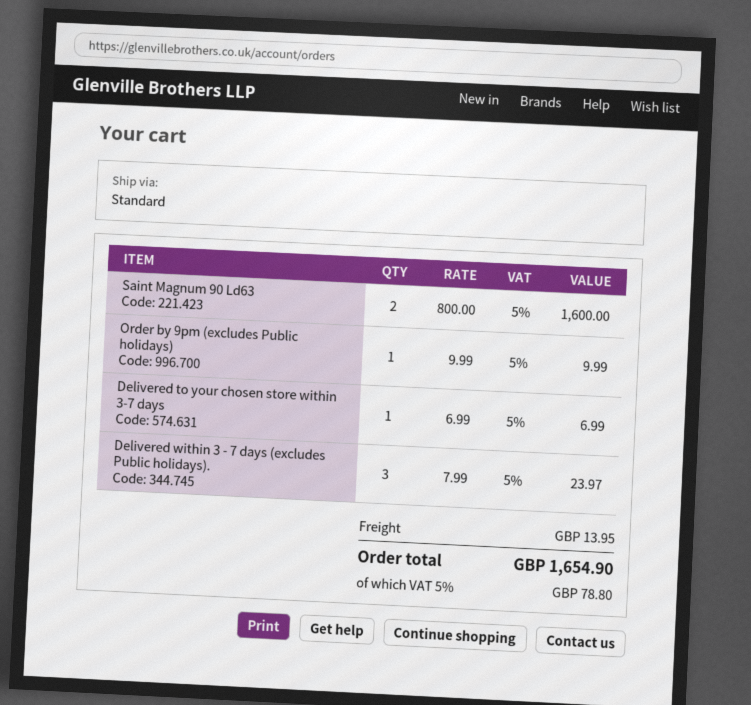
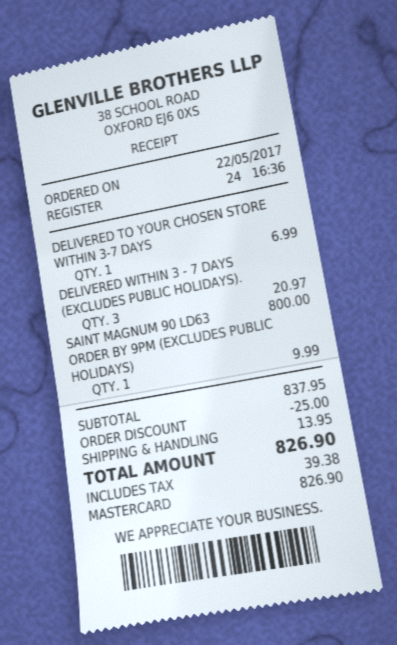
Saint Magnum 90 Ld63: 2 for 1600.00 -> 1 for 800.00
Delivered within 3 - 7 days (excludes Public holidays).: 3 for 23.97 -> 3 for 20.97
discount: none -> 25.00
tax: 78.80 -> 39.38
total: 1654.90 -> 826.90

